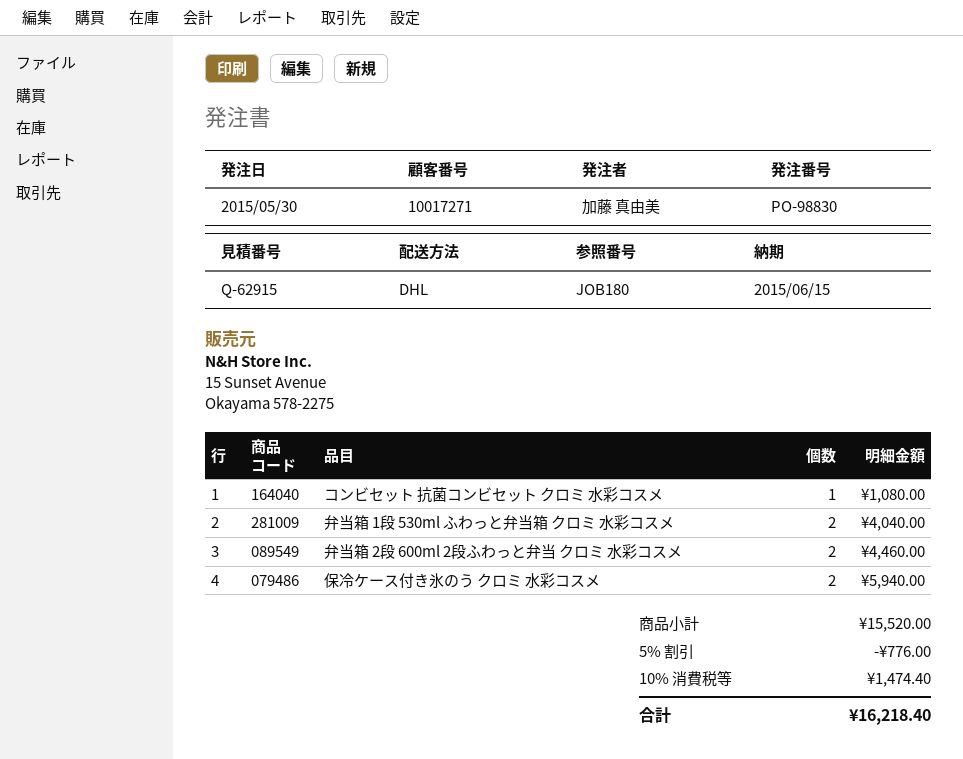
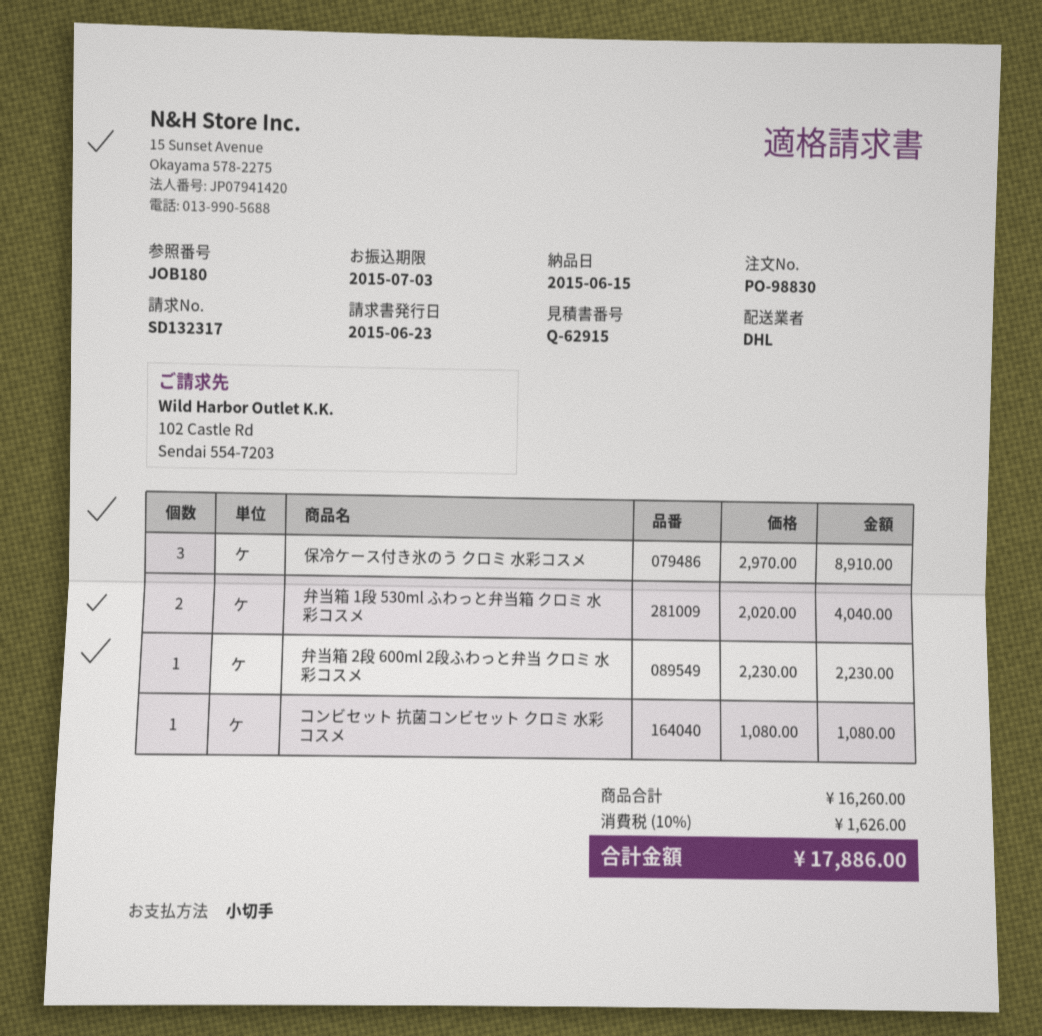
弁当箱 2段 600ml 2段ふわっと弁当 クロミ 水彩コスメ: 2 for 4460.00 -> 1 for 2230.00
保冷ケース付き氷のう クロミ 水彩コスメ: 2 for 5940.00 -> 3 for 8910.00
subtotal: 15520.00 -> 16260.00
discount: 5% = 776.00 -> none
tax: 10% = 1474.40 -> 10% = 1626.00
total: 16218.40 -> 17886.00

